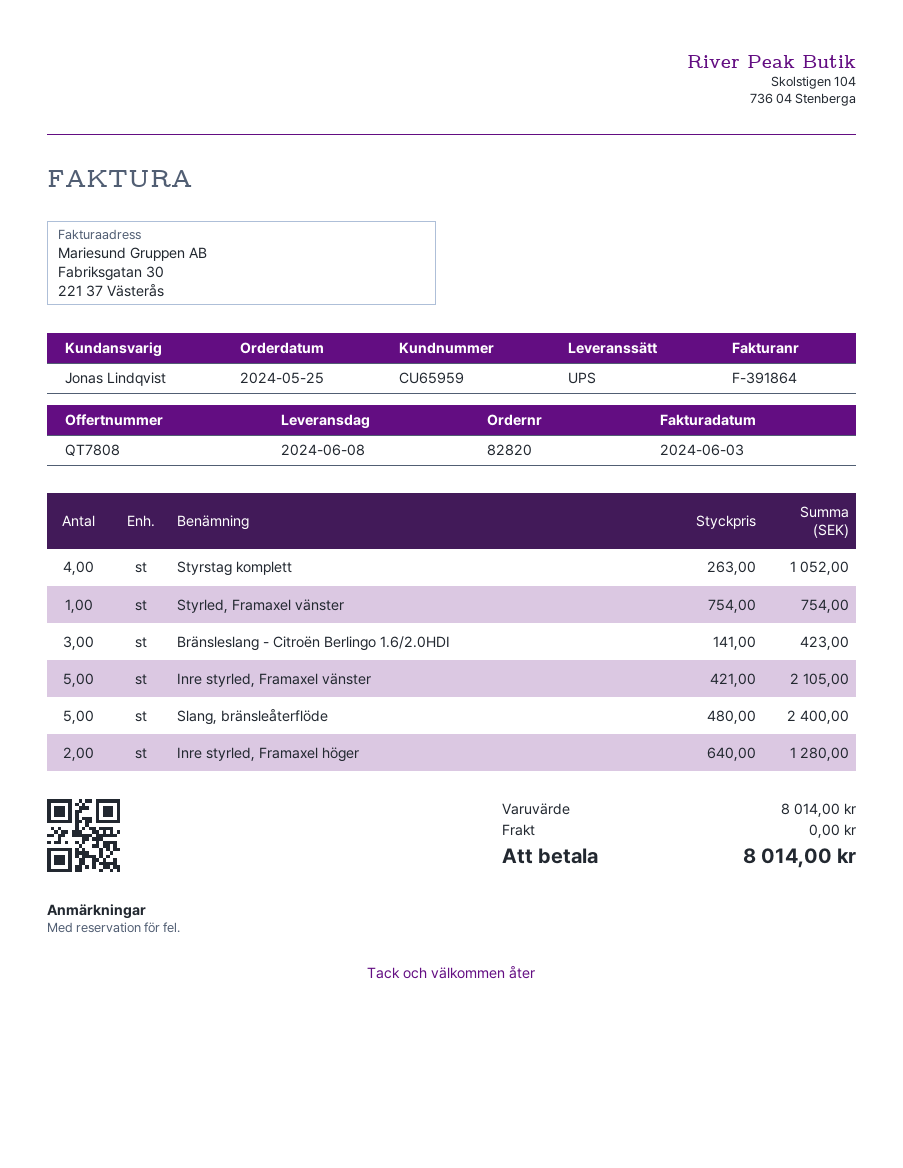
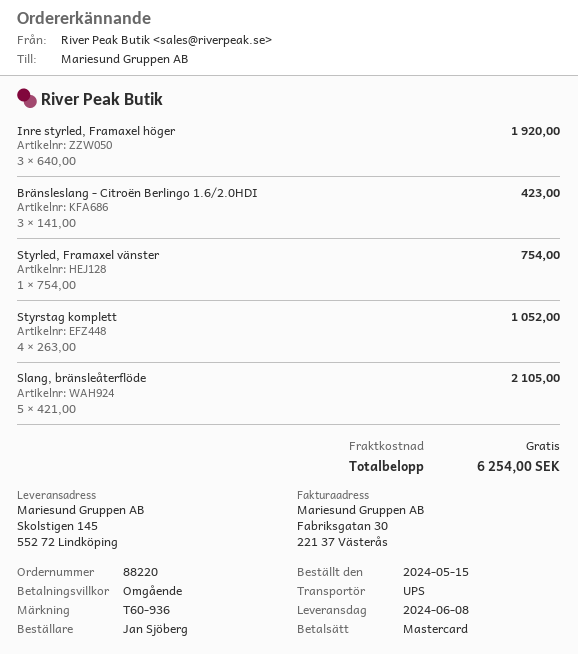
order number: 82820 -> 88220
order date: 2024-05-25 -> 2024-05-15
Inre styrled, Framaxel vänster: 5 x 421.00 = 2105.00 -> none
Slang, bränsleåterflöde: 5 x 480.00 = 2400.00 -> 5 x 421.00 = 2105.00
Inre styrled, Framaxel höger: 2 x 640.00 = 1280.00 -> 3 x 640.00 = 1920.00
total: 8014.00 -> 6254.00

